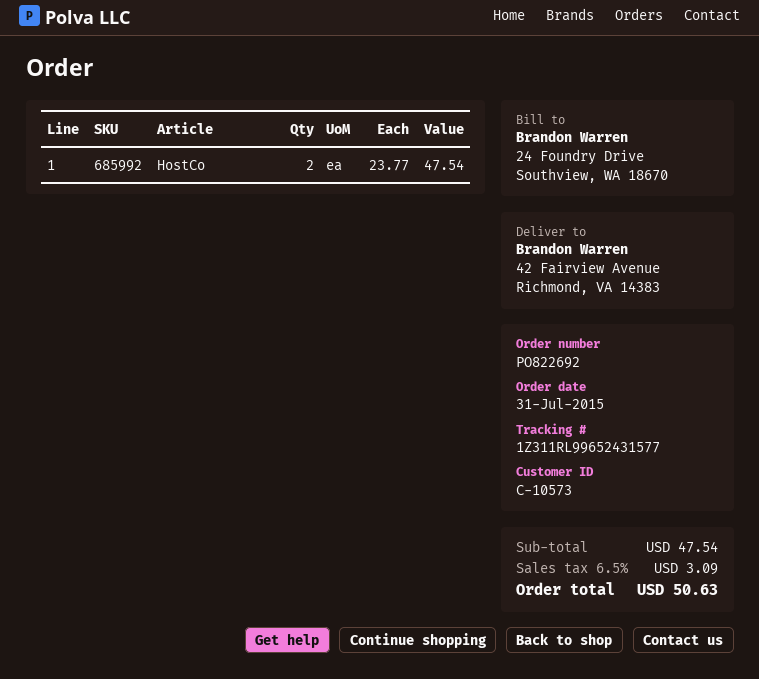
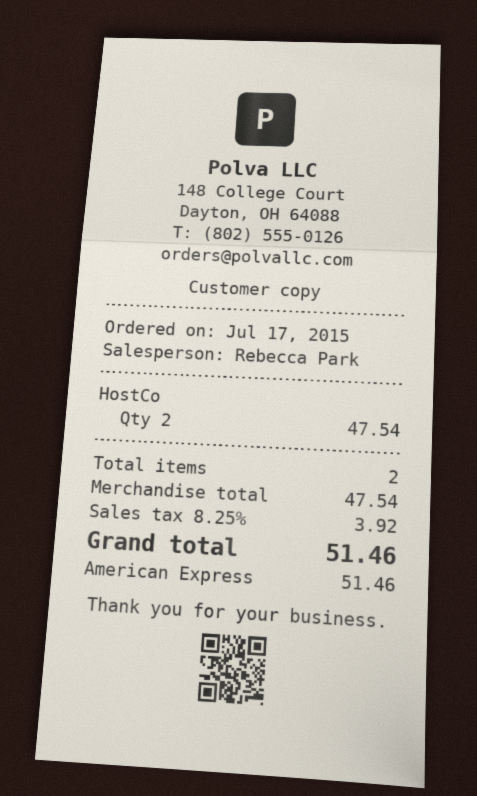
order date: 2015-07-31 -> 2015-07-17
tax: 6.5% = 3.09 -> 8.25% = 3.92
total: 50.63 -> 51.46

